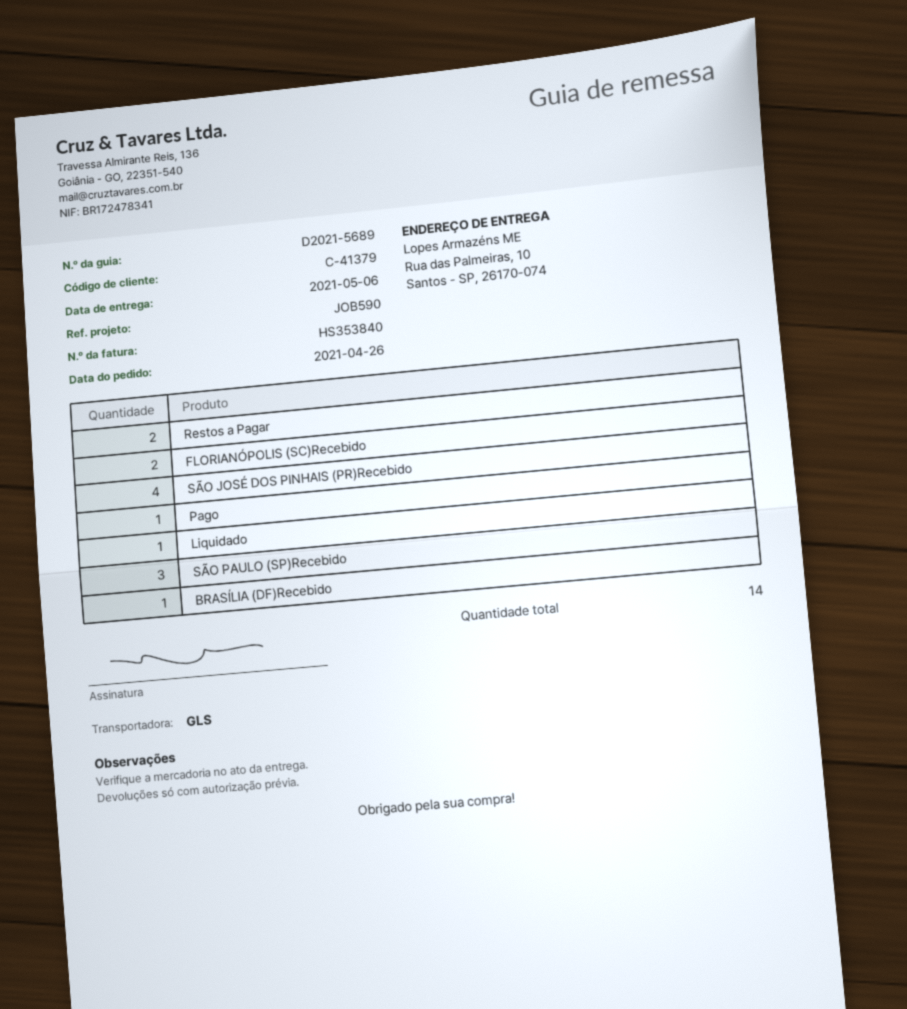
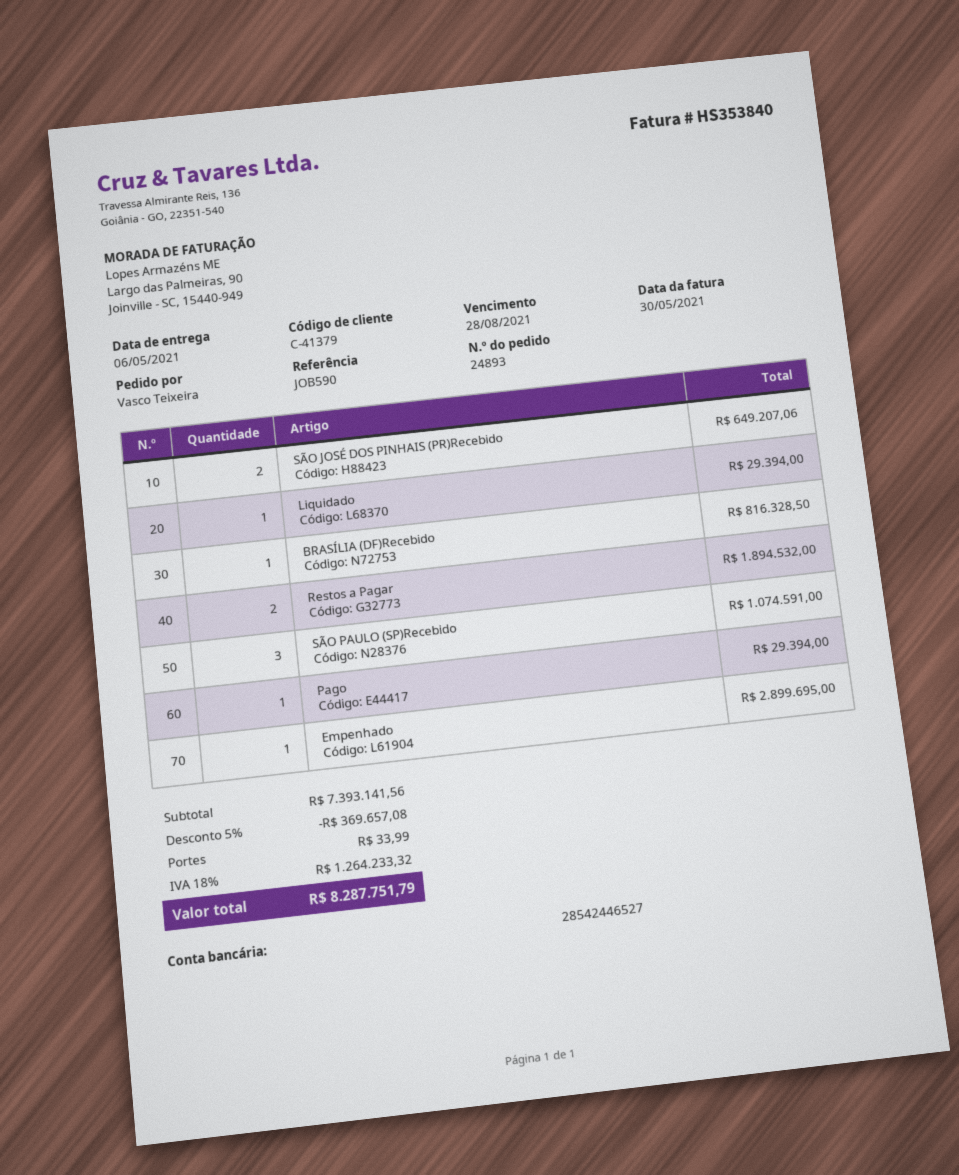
FLORIANÓPOLIS (SC)Recebido: 2 -> none
SÃO JOSÉ DOS PINHAIS (PR)Recebido: 4 -> 2
Empenhado: none -> 1

